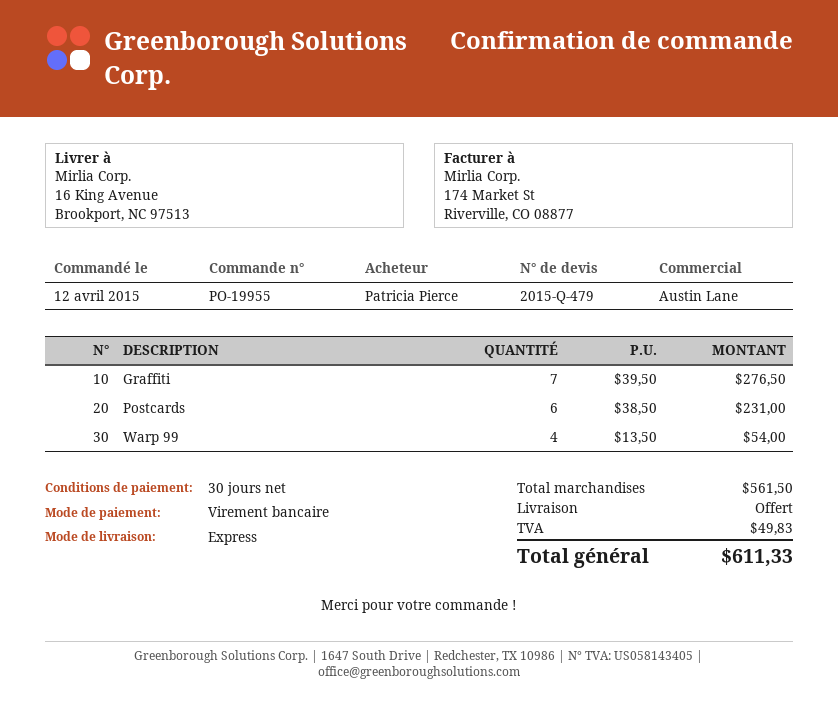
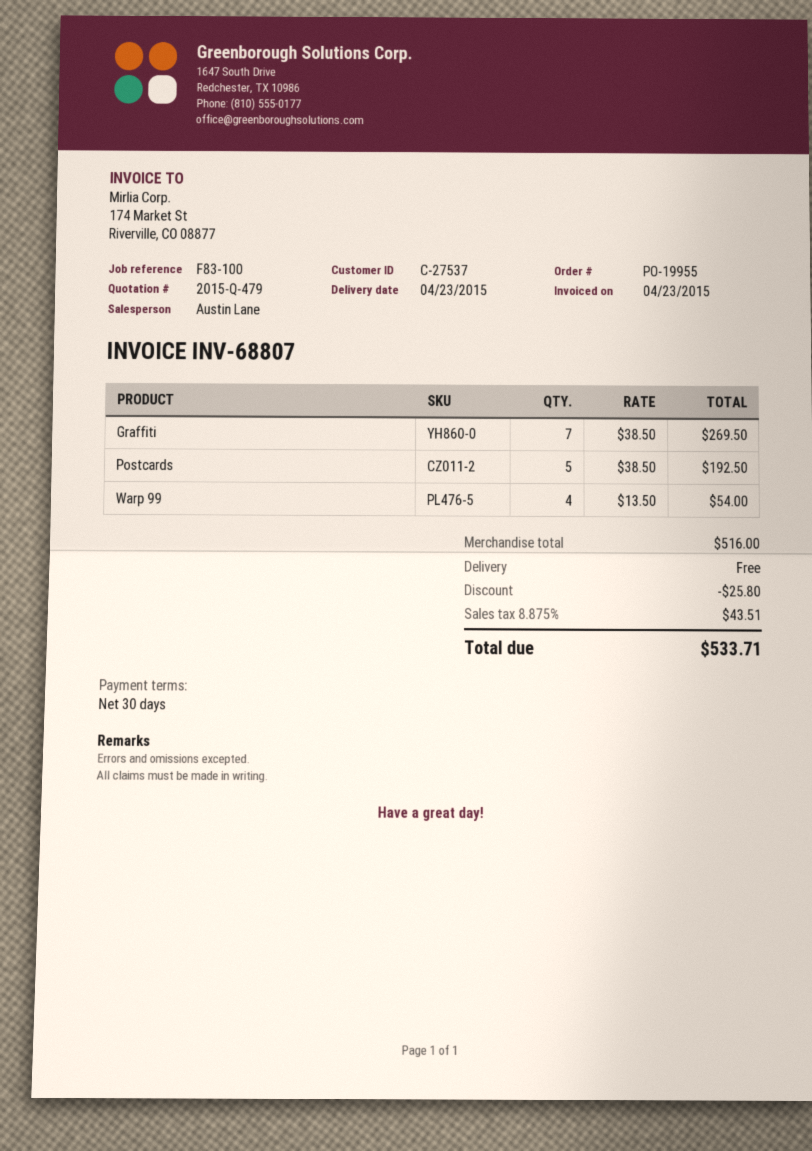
Graffiti: 7 x 39.50 = 276.50 -> 7 x 38.50 = 269.50
Postcards: 6 x 38.50 = 231.00 -> 5 x 38.50 = 192.50
subtotal: 561.50 -> 516.00
discount: none -> 25.80
tax: 49.83 -> 43.51
total: 611.33 -> 533.71

